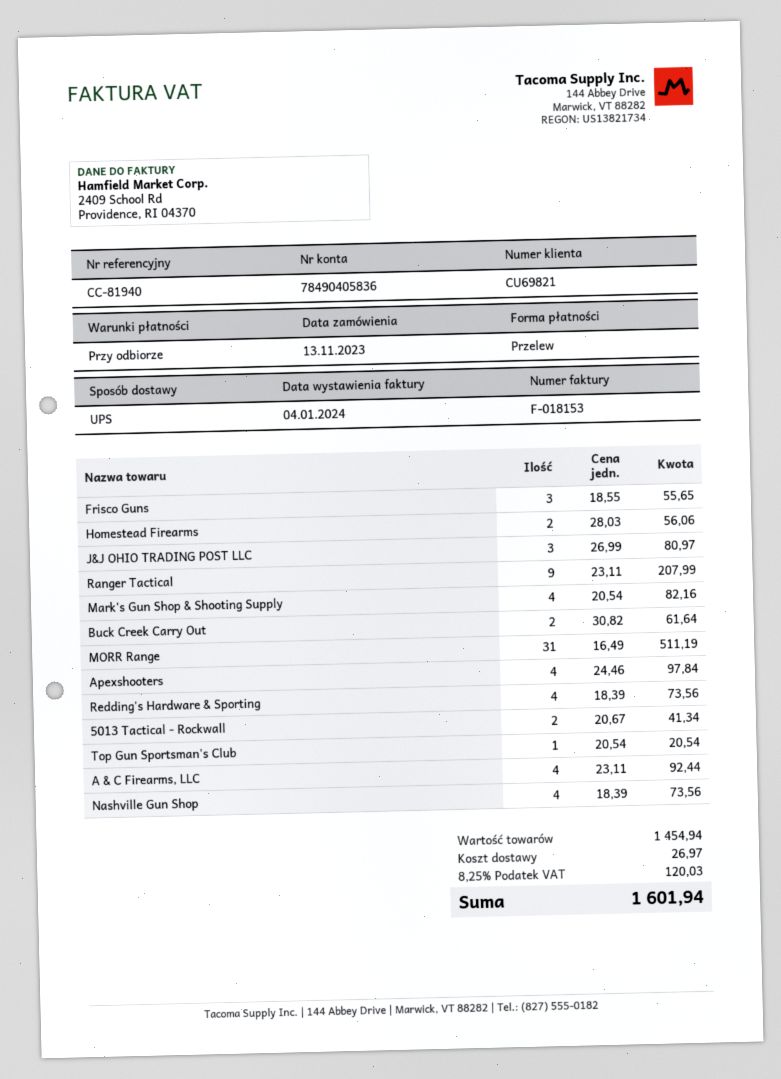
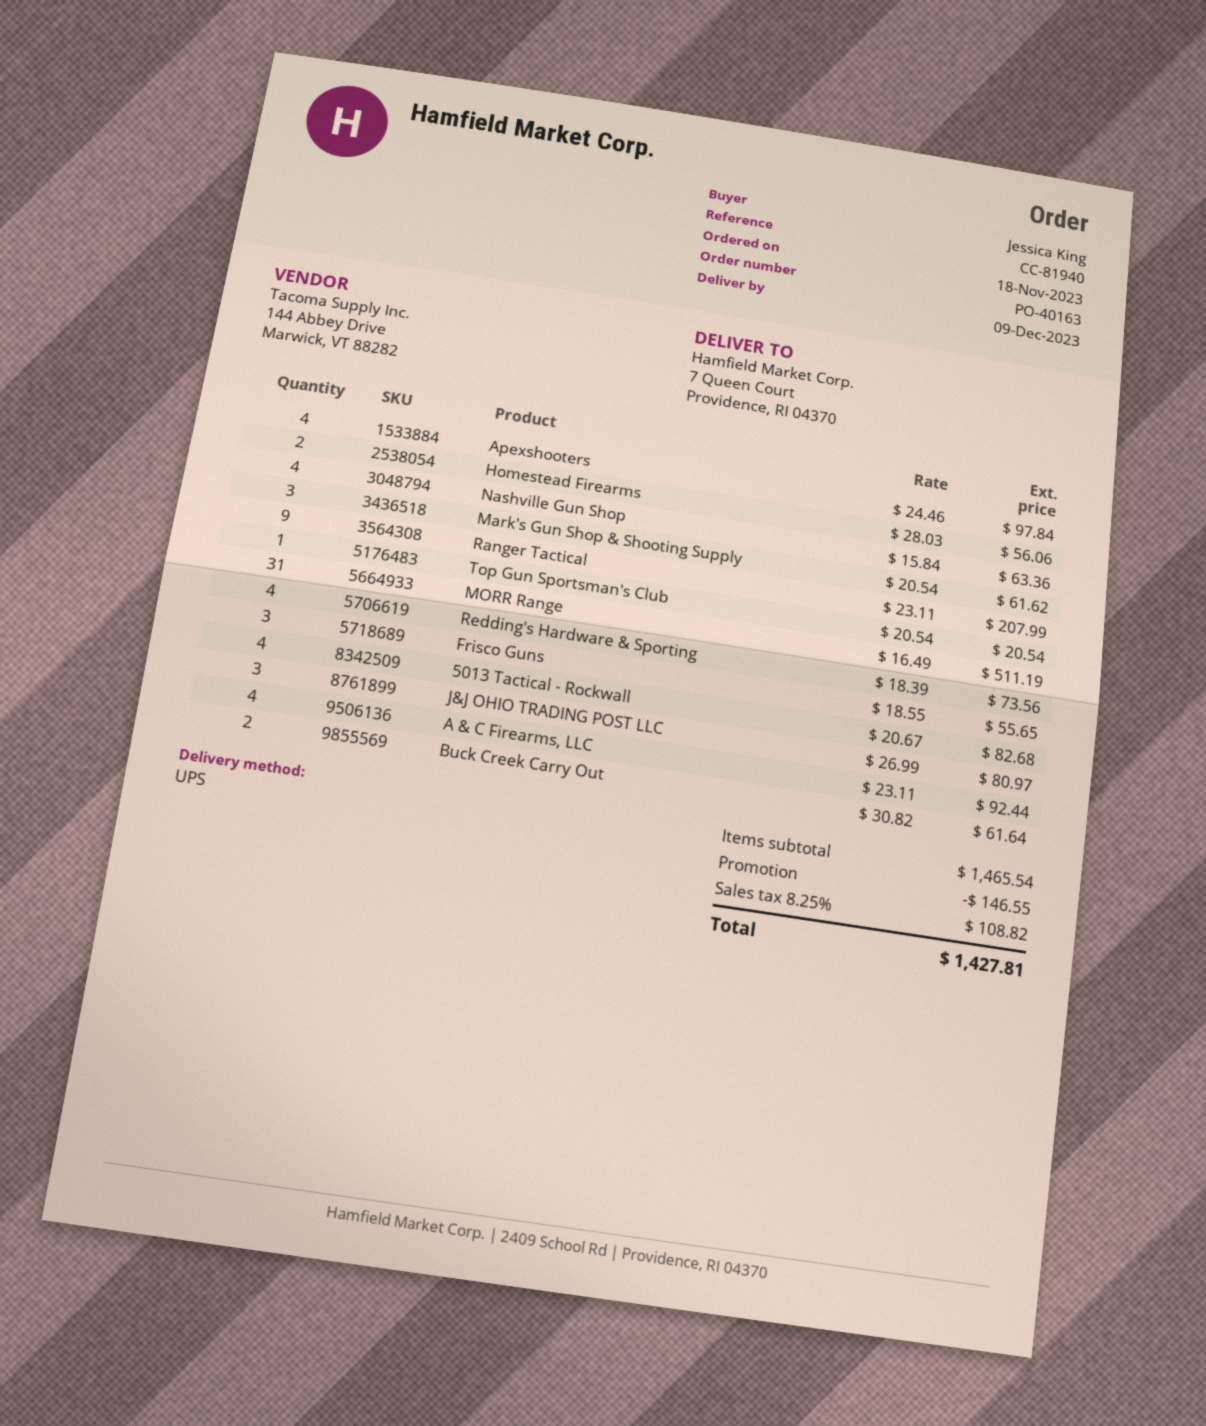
order date: 2023-11-13 -> 2023-11-18
Mark's Gun Shop & Shooting Supply: 4 x 20.54 = 82.16 -> 3 x 20.54 = 61.62
5013 Tactical - Rockwall: 2 x 20.67 = 41.34 -> 4 x 20.67 = 82.68
Nashville Gun Shop: 4 x 18.39 = 73.56 -> 4 x 15.84 = 63.36
subtotal: 1454.94 -> 1465.54
discount: none -> 146.55
shipping: 26.97 -> none
tax: 8.25% = 120.03 -> 8.25% = 108.82
total: 1601.94 -> 1427.81

